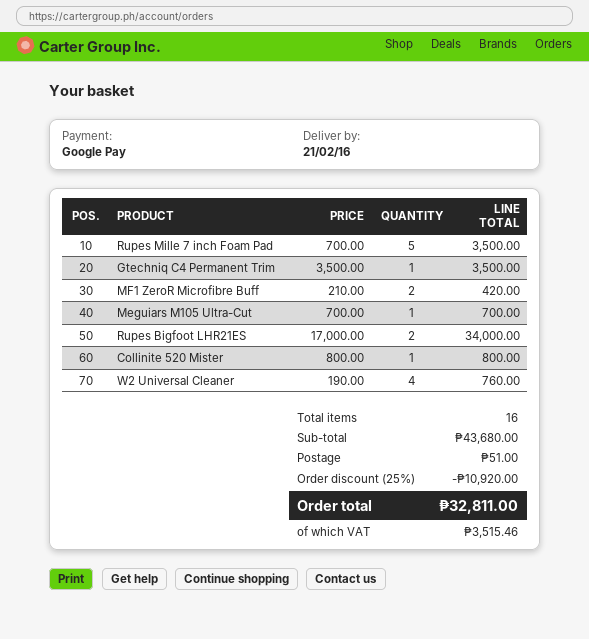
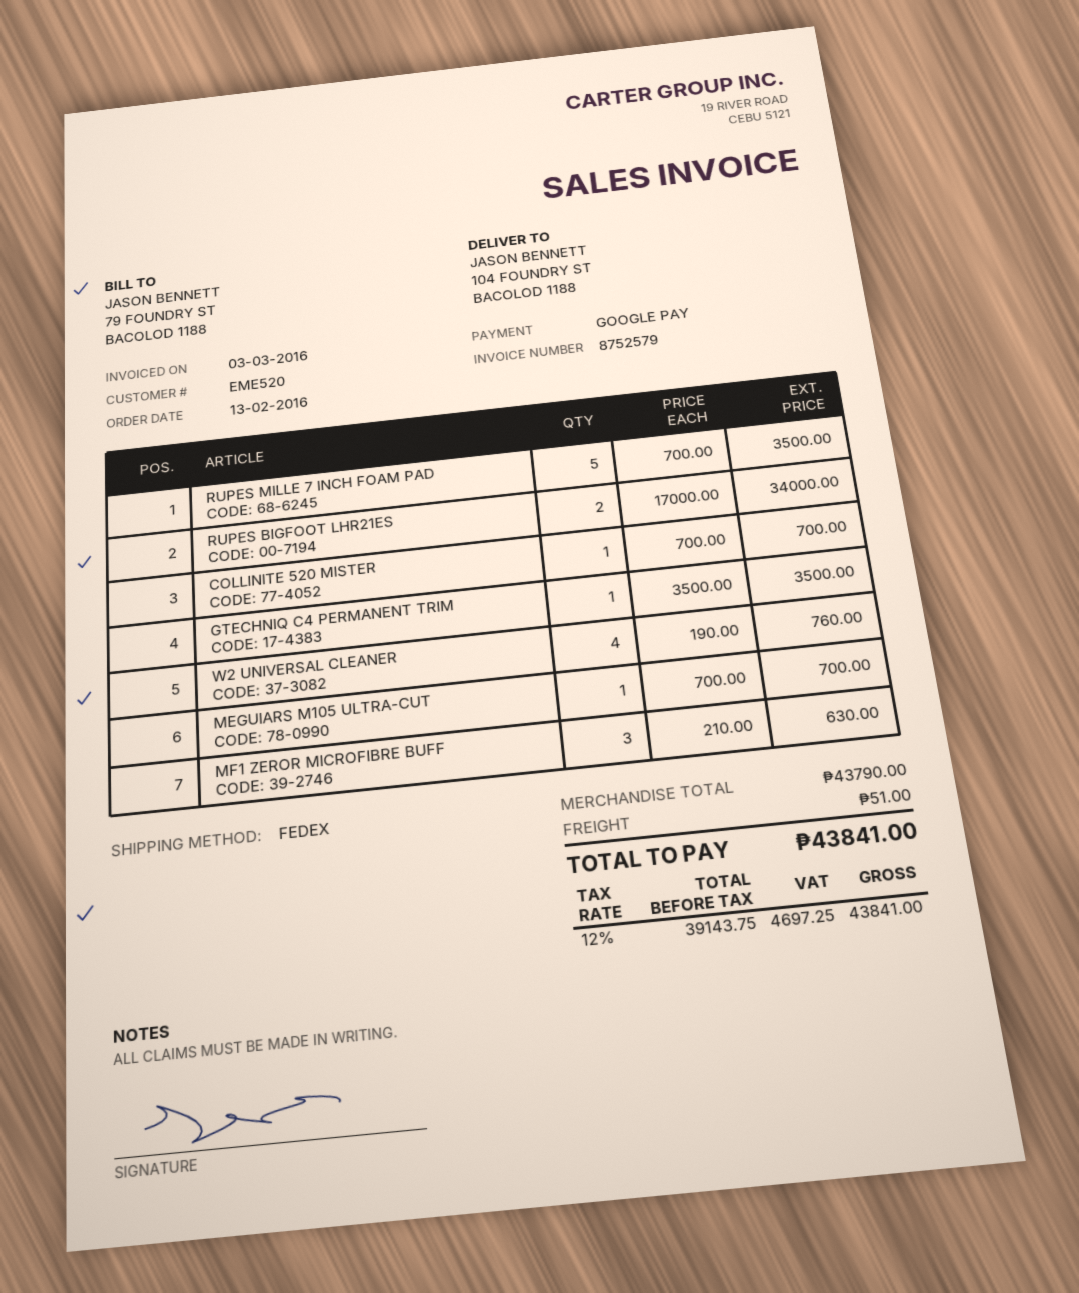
MF1 ZeroR Microfibre Buff: 2 x 210.00 = 420.00 -> 3 x 210.00 = 630.00
Collinite 520 Mister: 1 x 800.00 = 800.00 -> 1 x 700.00 = 700.00
subtotal: 43680.00 -> 43790.00
discount: 25% = 10920.00 -> none
tax: 3515.46 -> 4697.25
total: 32811.00 -> 43841.00

